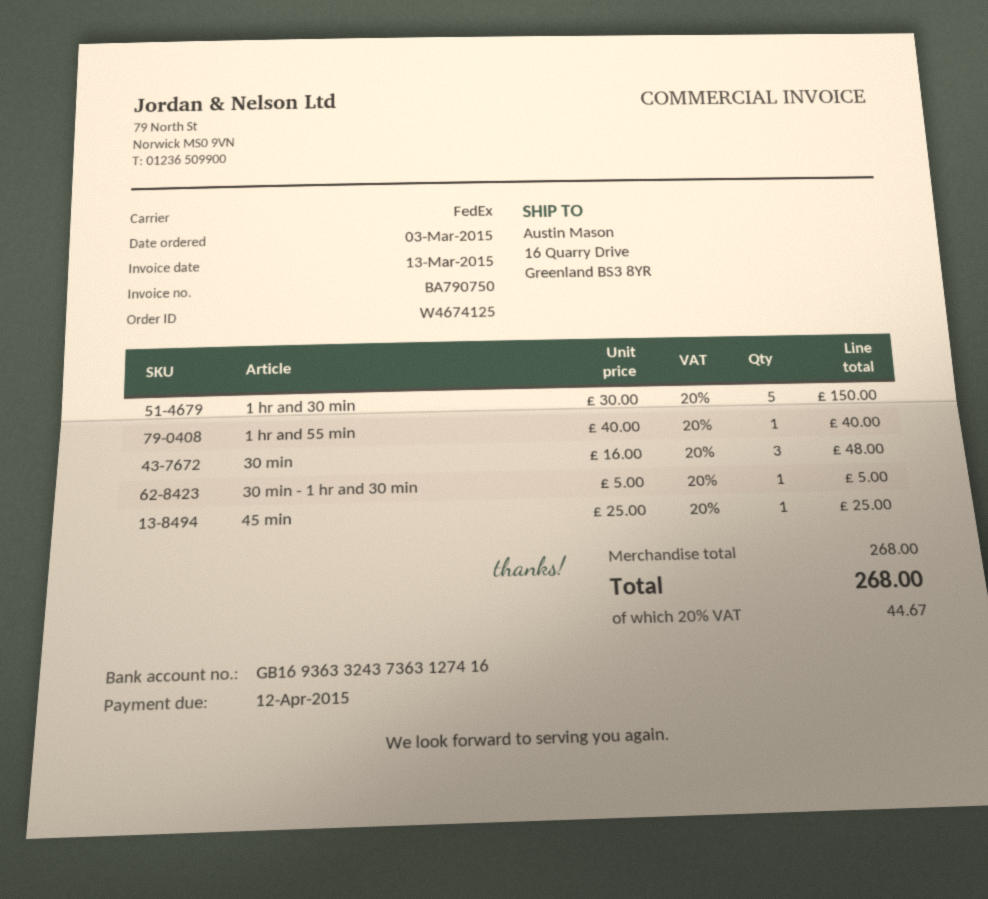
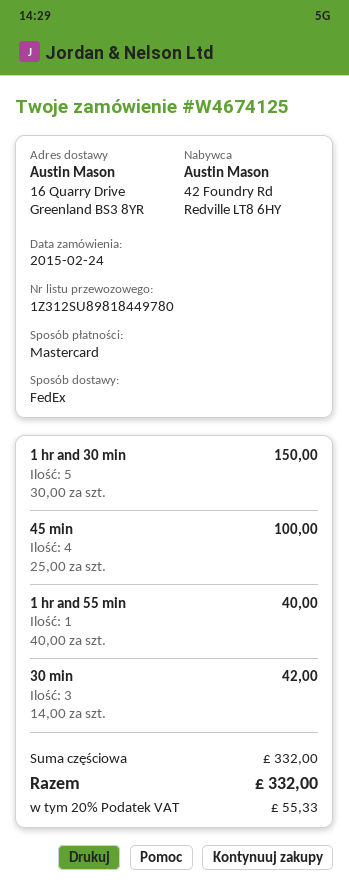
order date: 2015-03-03 -> 2015-02-24
30 min: 3 x 16.00 = 48.00 -> 3 x 14.00 = 42.00
30 min - 1 hr and 30 min: 1 x 5.00 = 5.00 -> none
45 min: 1 x 25.00 = 25.00 -> 4 x 25.00 = 100.00
subtotal: 268.00 -> 332.00
tax: 20% = 44.67 -> 20% = 55.33
total: 268.00 -> 332.00

